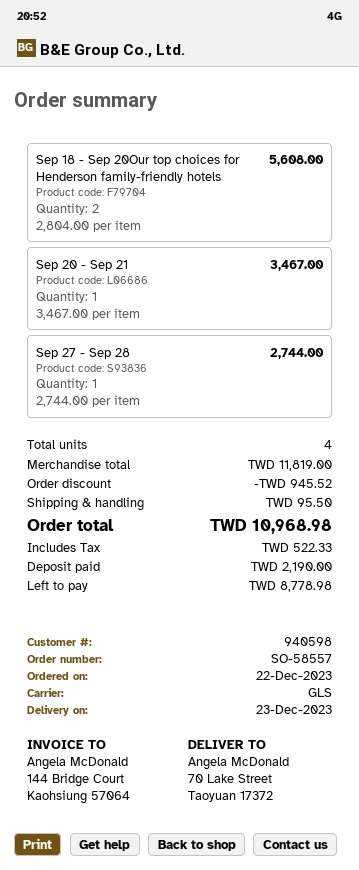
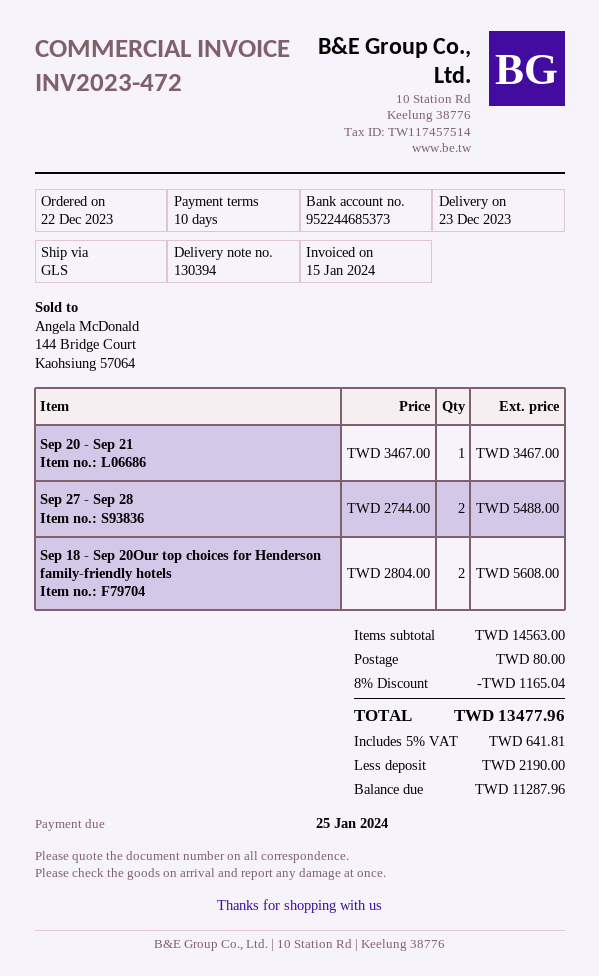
Sep 27 - Sep 28: 1 x 2744.00 = 2744.00 -> 2 x 2744.00 = 5488.00
subtotal: 11819.00 -> 14563.00
discount: 945.52 -> 1165.04
shipping: 95.50 -> 80.00
tax: 522.33 -> 641.81
total: 10968.98 -> 13477.96
balance: 8778.98 -> 11287.96

